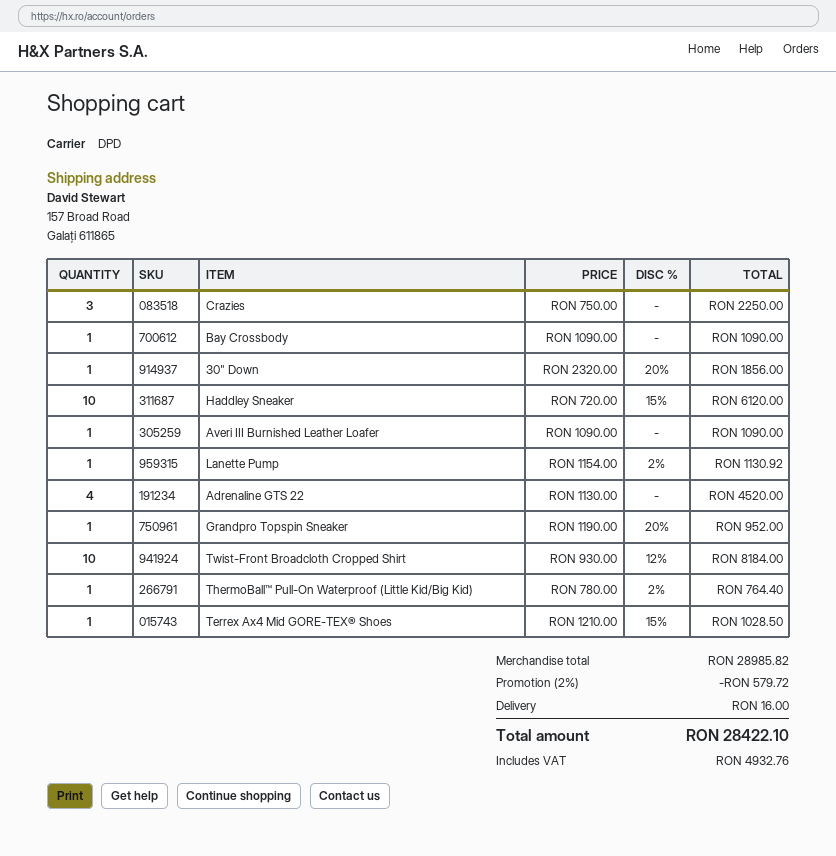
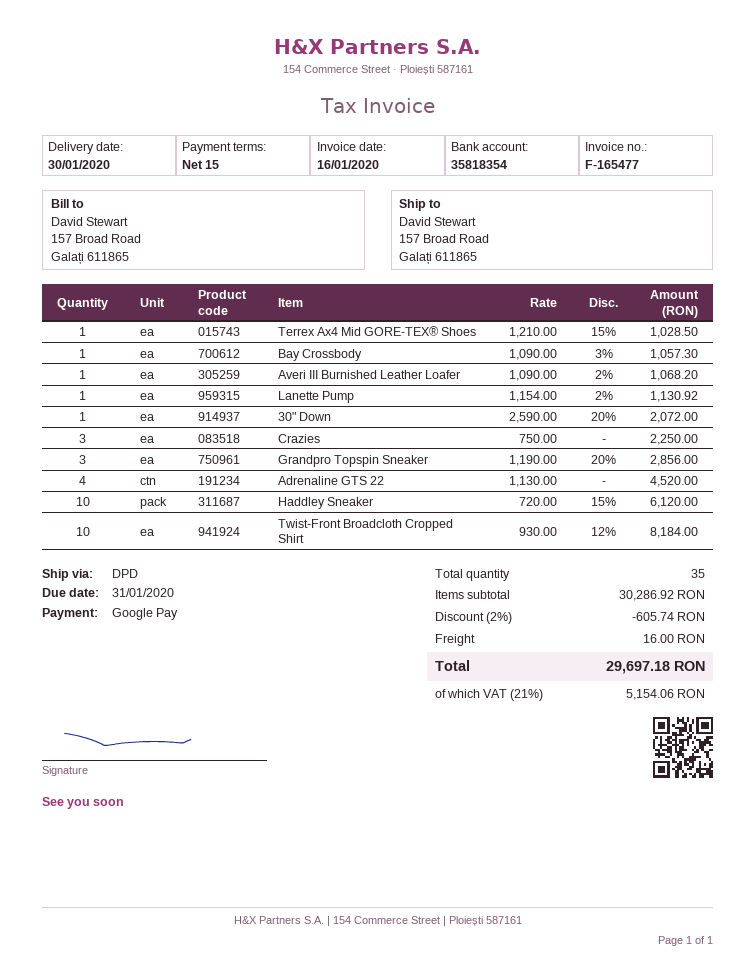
Bay Crossbody: 1 x 1090.00 = 1090.00 -> 1 x 1090.00 - 3% = 1057.30
30" Down: 1 x 2320.00 - 20% = 1856.00 -> 1 x 2590.00 - 20% = 2072.00
Averi III Burnished Leather Loafer: 1 x 1090.00 = 1090.00 -> 1 x 1090.00 - 2% = 1068.20
Grandpro Topspin Sneaker: 1 x 1190.00 - 20% = 952.00 -> 3 x 1190.00 - 20% = 2856.00
ThermoBall™ Pull-On Waterproof (Little Kid/Big Kid): 1 x 780.00 - 2% = 764.40 -> none
subtotal: 28985.82 -> 30286.92
discount: 2% = 579.72 -> 2% = 605.74
tax: 4932.76 -> 5154.06
total: 28422.10 -> 29697.18

